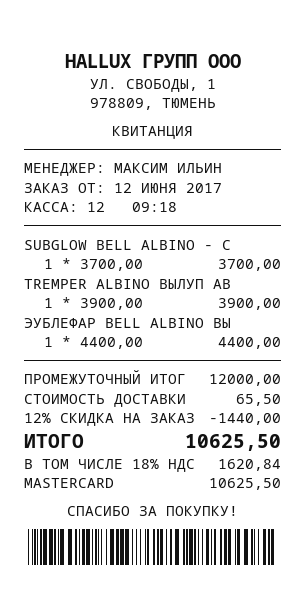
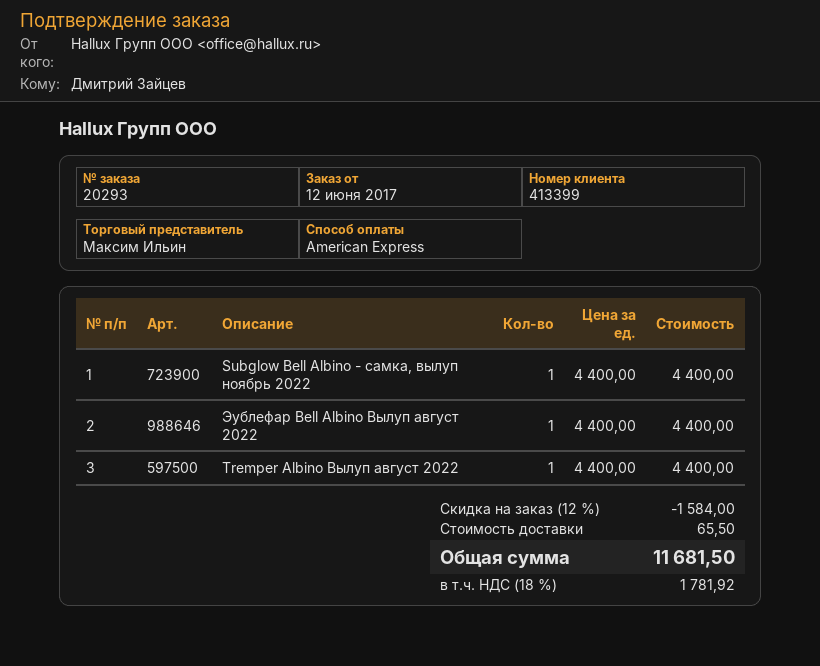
payment method: Mastercard -> American Express
SUBGLOW BELL ALBINO - С: 1 x 3700.00 = 3700.00 -> 1 x 4400.00 = 4400.00
TREMPER ALBINO ВЫЛУП АВ: 1 x 3900.00 = 3900.00 -> 1 x 4400.00 = 4400.00
discount: 12% = 1440.00 -> 12% = 1584.00
tax: 18% = 1620.84 -> 18% = 1781.92
total: 10625.50 -> 11681.50

